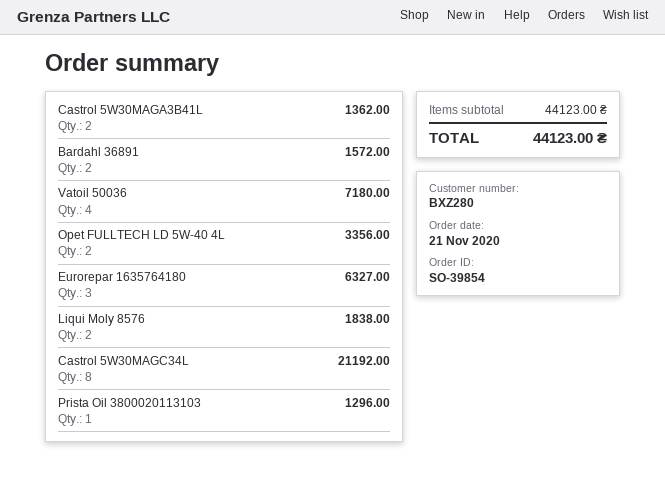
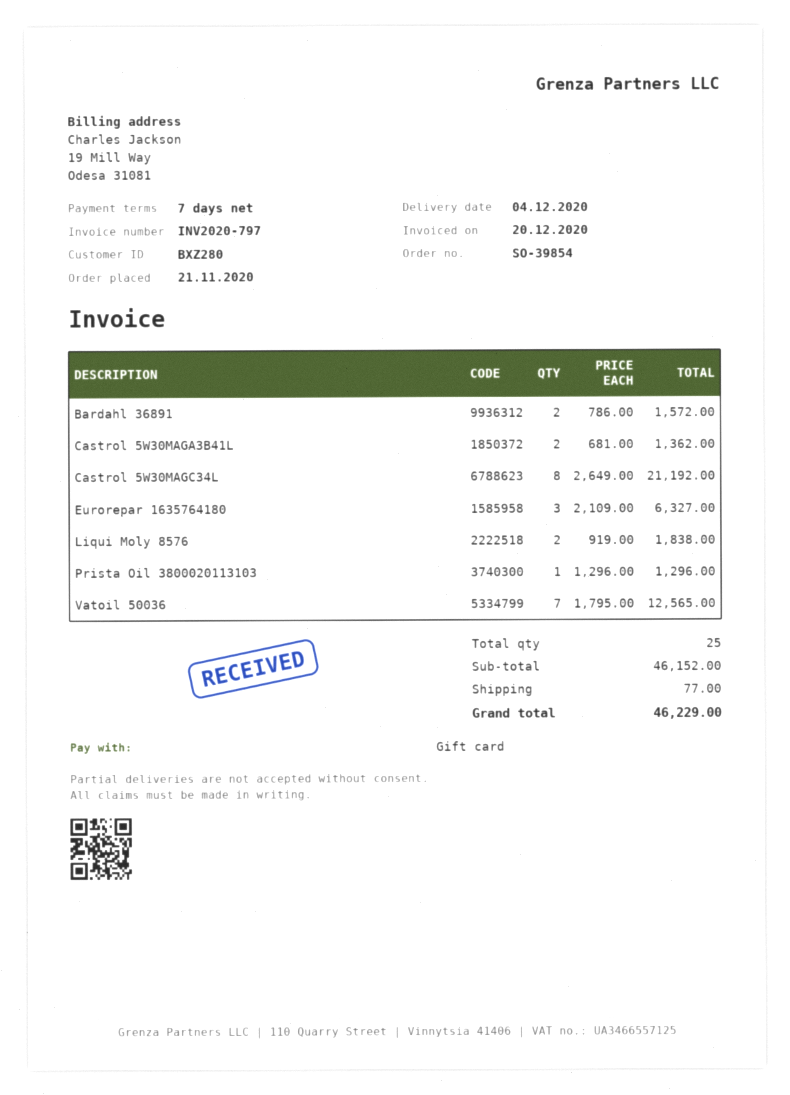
Vatoil 50036: 4 for 7180.00 -> 7 for 12565.00
Opet FULLTECH LD 5W-40 4L: 2 for 3356.00 -> none
subtotal: 44123.00 -> 46152.00
shipping: none -> 77.00
total: 44123.00 -> 46229.00

